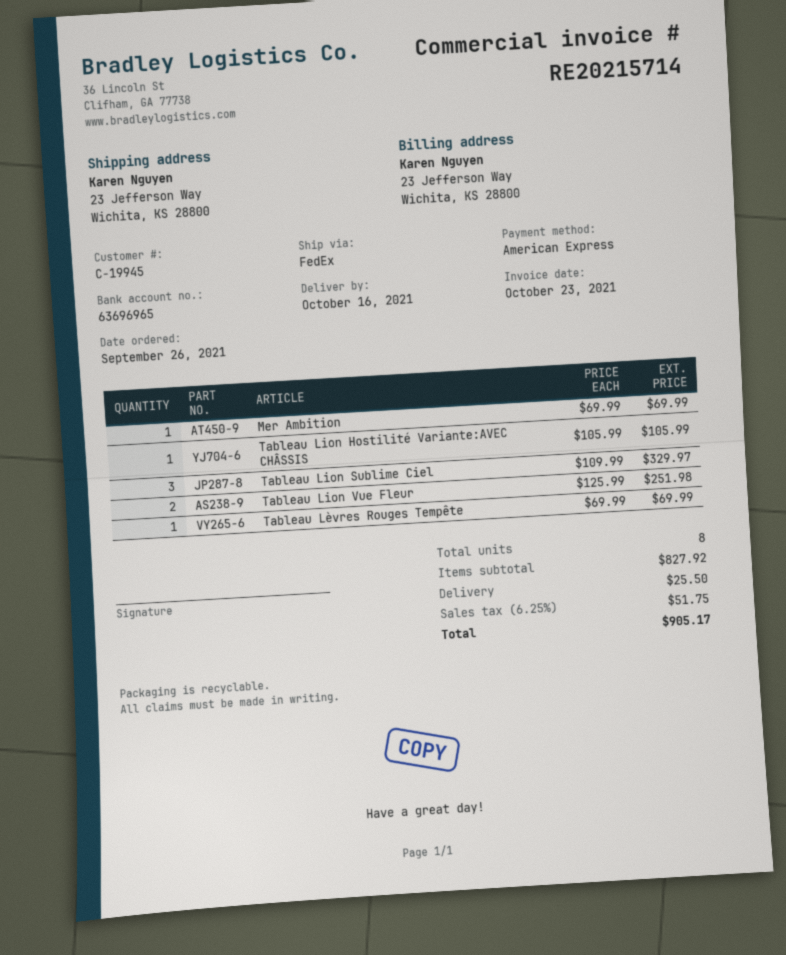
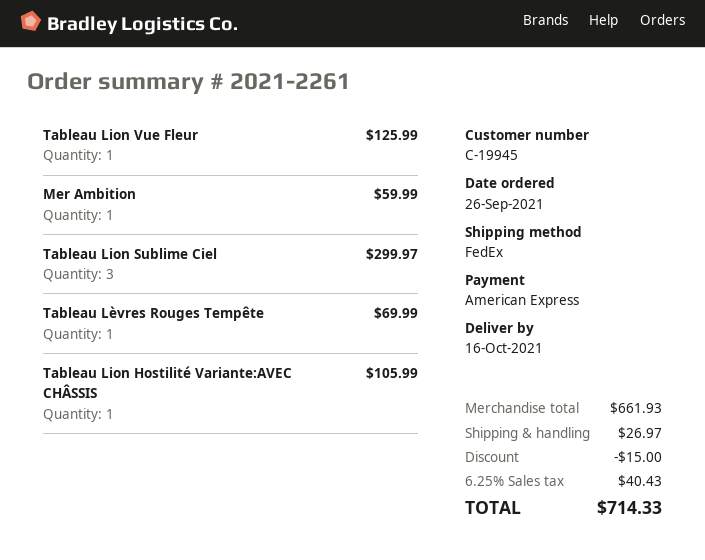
Mer Ambition: 1 for 69.99 -> 1 for 59.99
Tableau Lion Sublime Ciel: 3 for 329.97 -> 3 for 299.97
Tableau Lion Vue Fleur: 2 for 251.98 -> 1 for 125.99
subtotal: 827.92 -> 661.93
discount: none -> 15.00
shipping: 25.50 -> 26.97
tax: 6.25% = 51.75 -> 6.25% = 40.43
total: 905.17 -> 714.33

